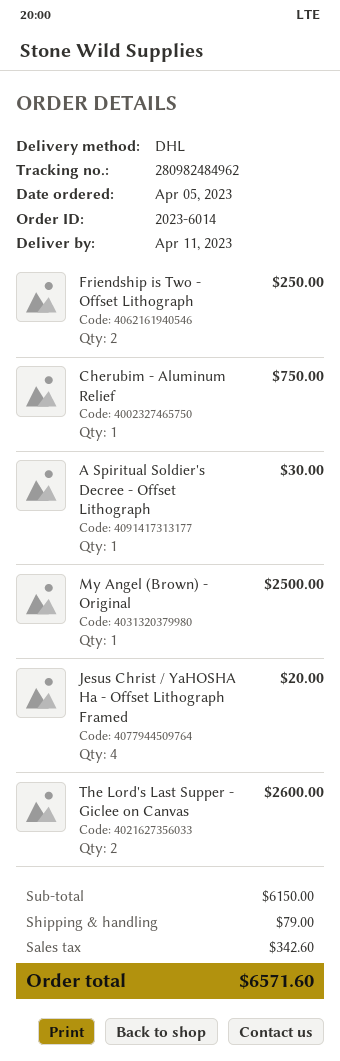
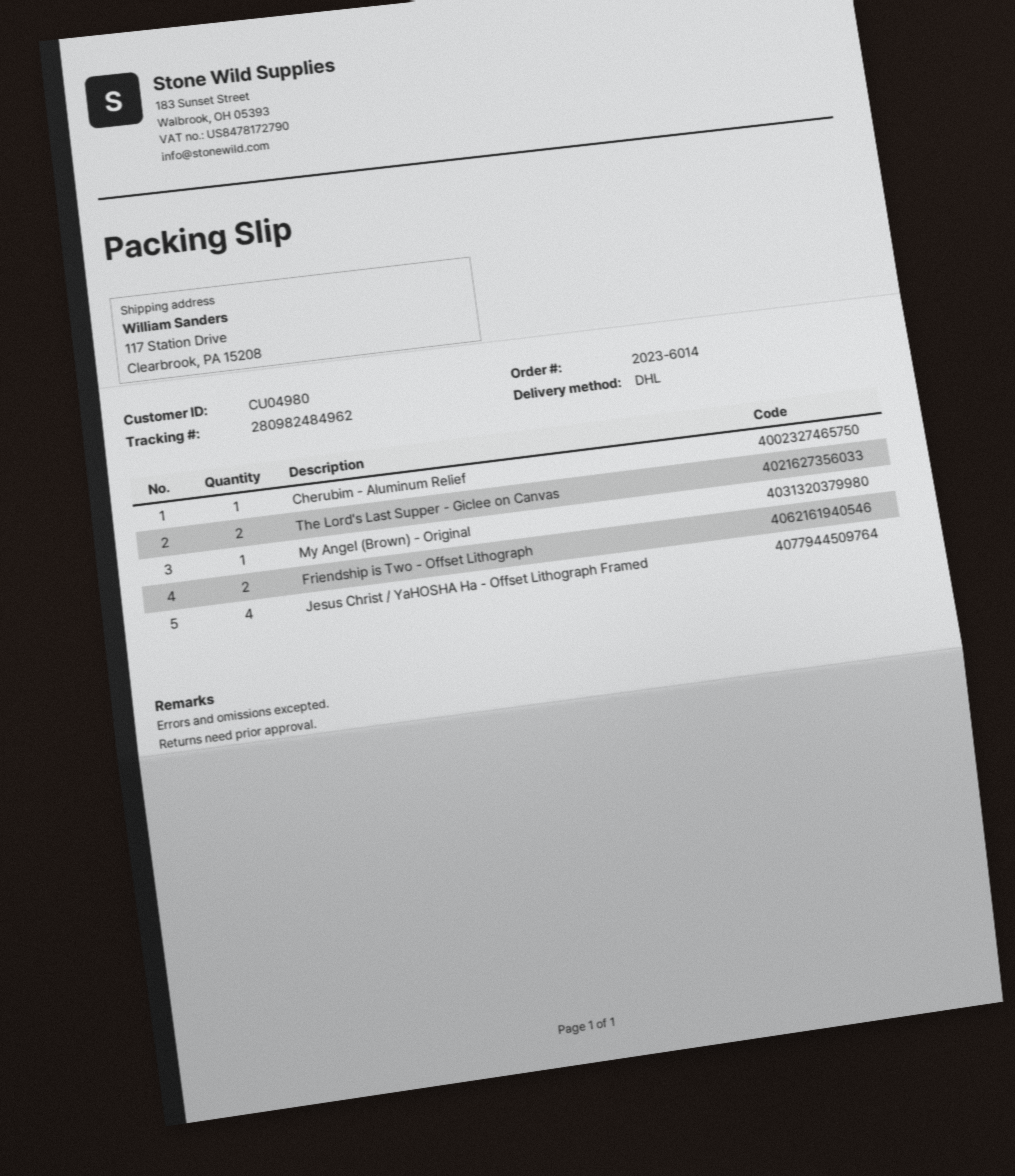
A Spiritual Soldier's Decree - Offset Lithograph: 1 -> none

